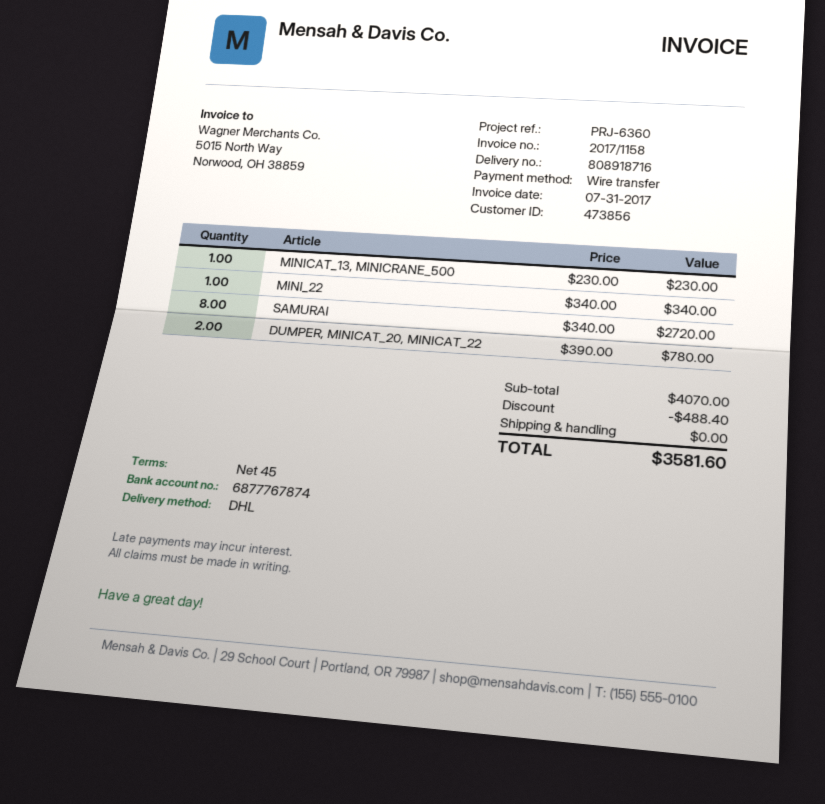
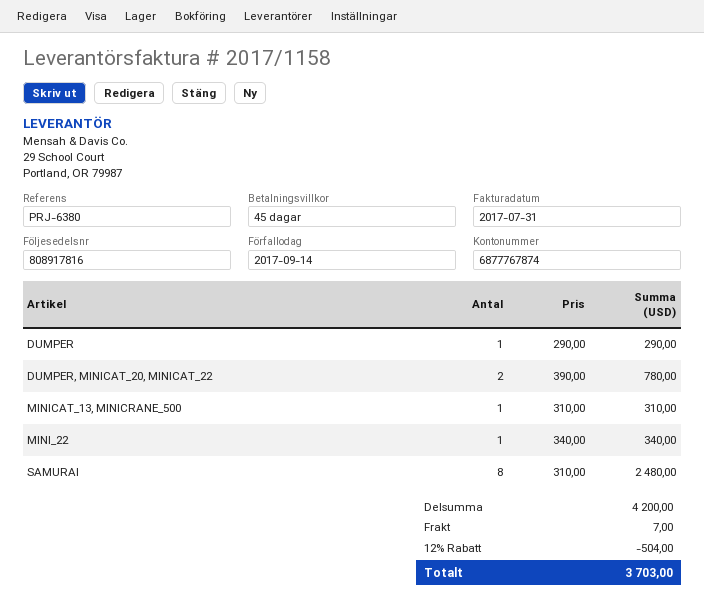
delivery note number: 808918716 -> 808917816
reference: PRJ-6360 -> PRJ-6380
MINICAT_13, MINICRANE_500: 1 x 230.00 = 230.00 -> 1 x 310.00 = 310.00
SAMURAI: 8 x 340.00 = 2720.00 -> 8 x 310.00 = 2480.00
DUMPER: none -> 1 x 290.00 = 290.00
subtotal: 4070.00 -> 4200.00
discount: 488.40 -> 504.00
shipping: 0.00 -> 7.00
total: 3581.60 -> 3703.00

